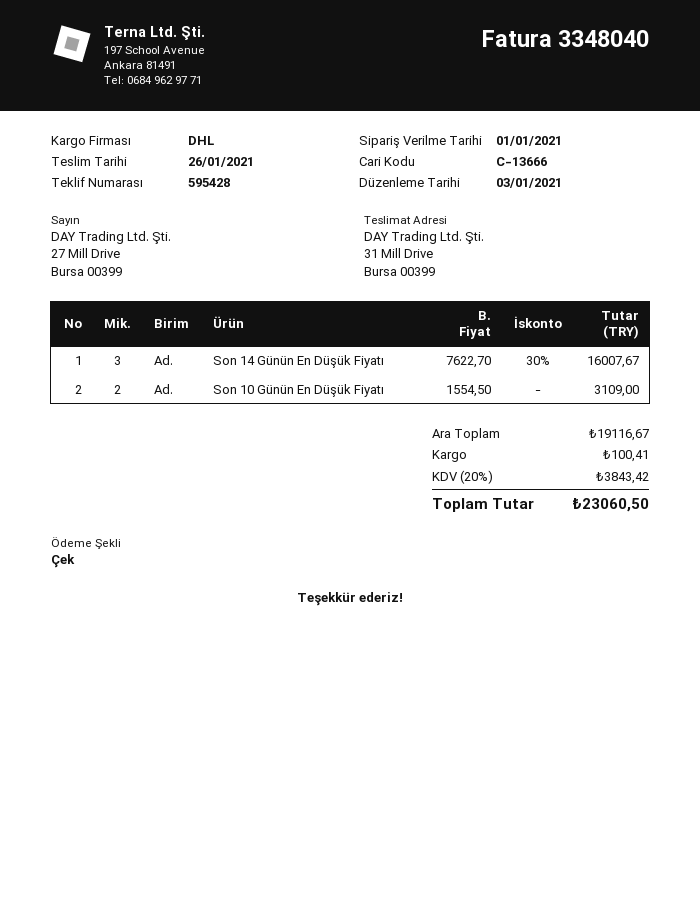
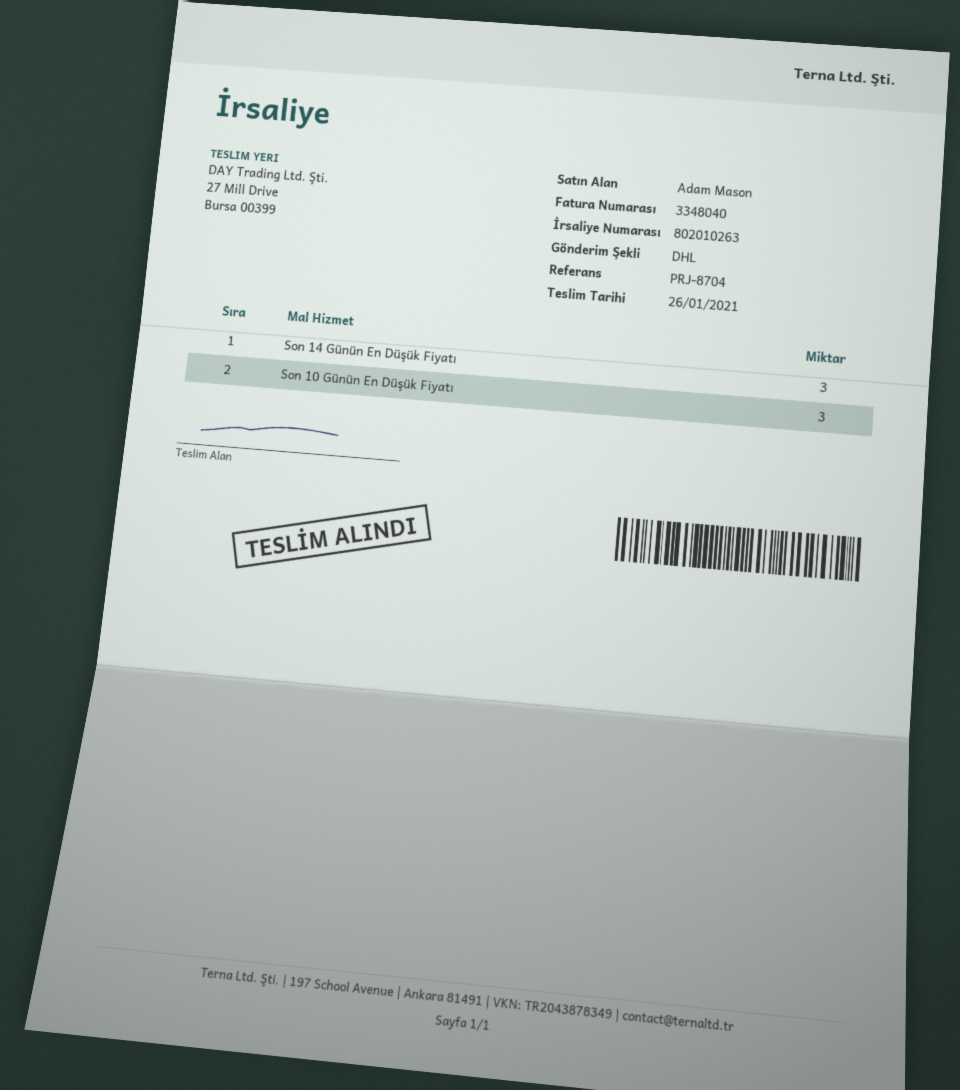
ship to: 31 Mill Drive, Bursa 00399 -> 27 Mill Drive, Bursa 00399
Son 10 Günün En Düşük Fiyatı: 2 -> 3

